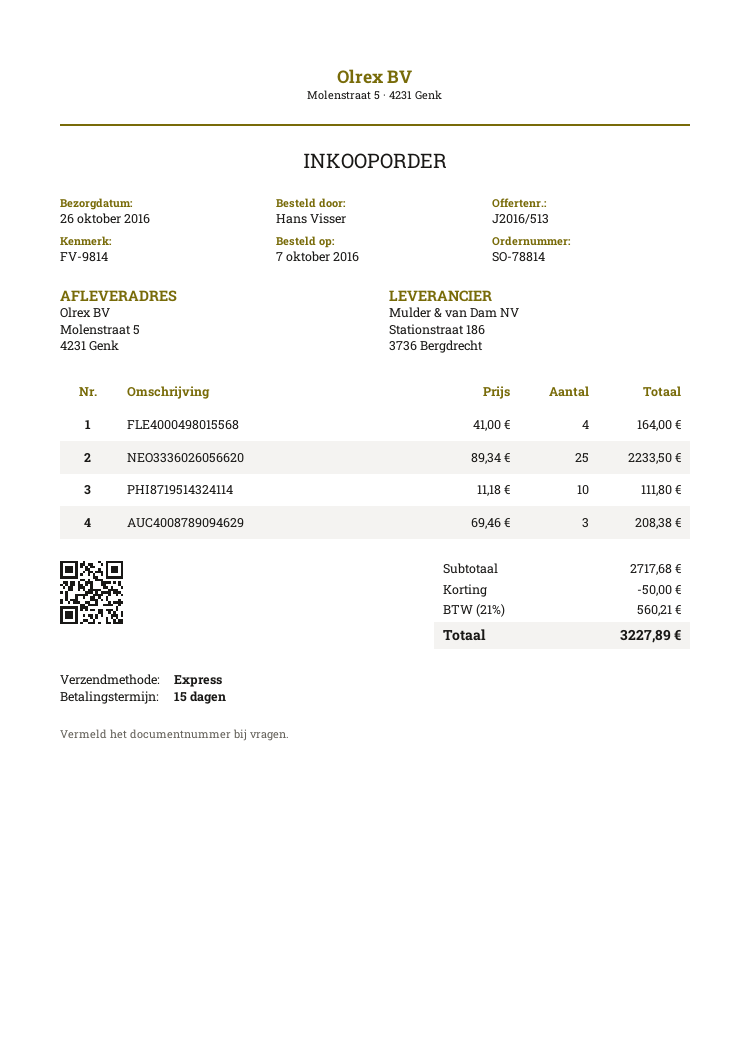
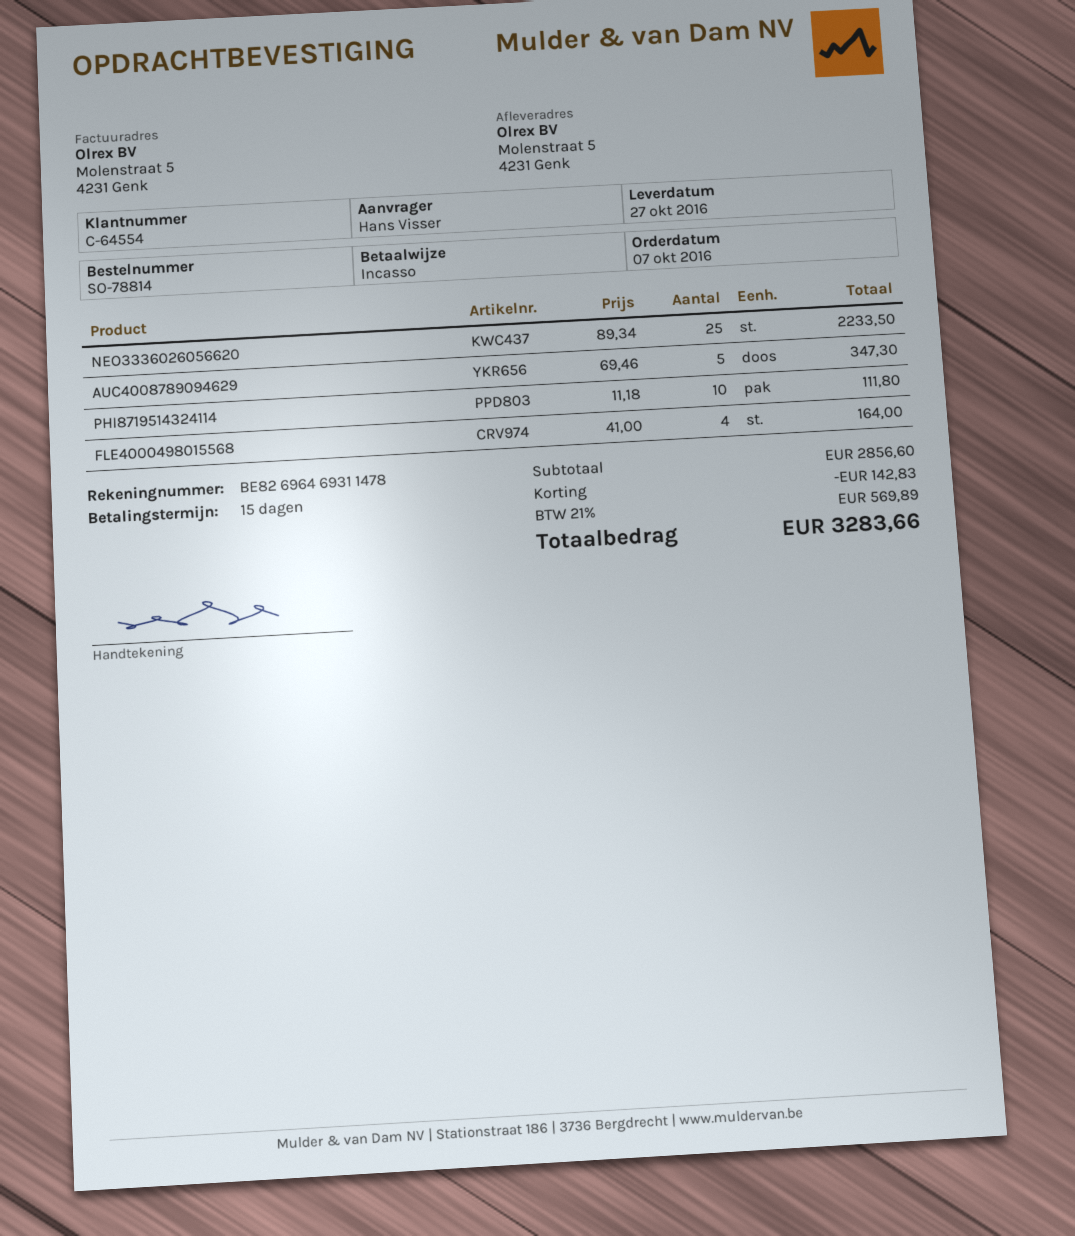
delivery date: 2016-10-26 -> 2016-10-27
AUC4008789094629: 3 x 69.46 = 208.38 -> 5 x 69.46 = 347.30
subtotal: 2717.68 -> 2856.60
discount: 50.00 -> 142.83
tax: 21% = 560.21 -> 21% = 569.89
total: 3227.89 -> 3283.66

